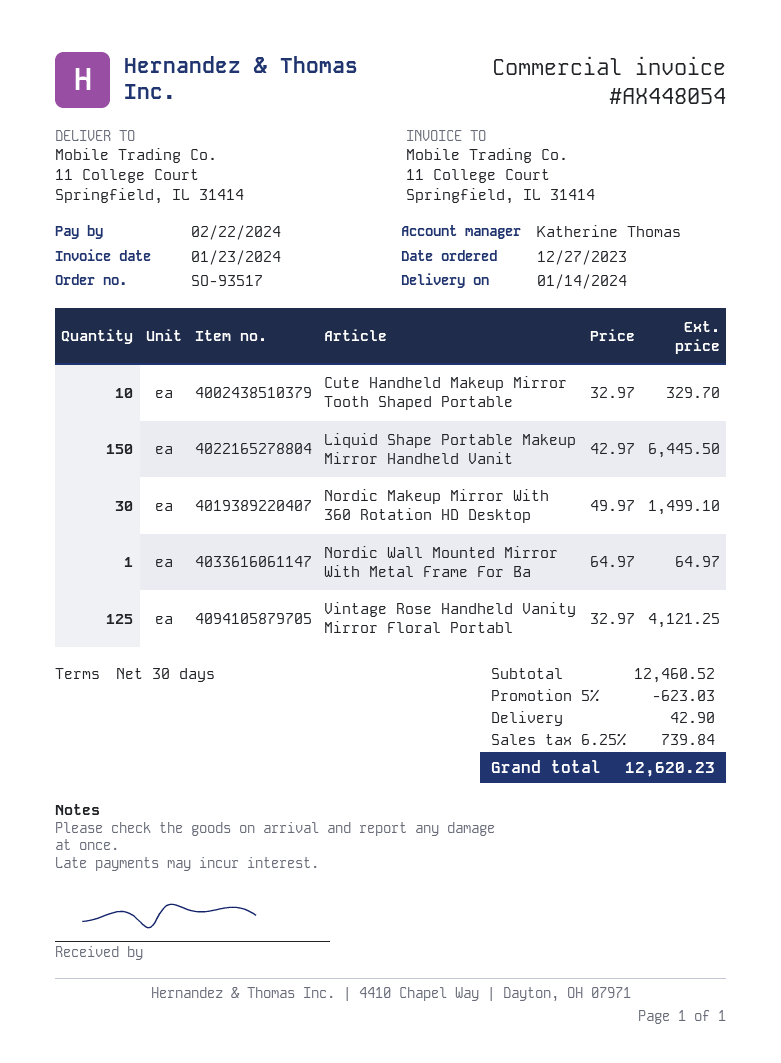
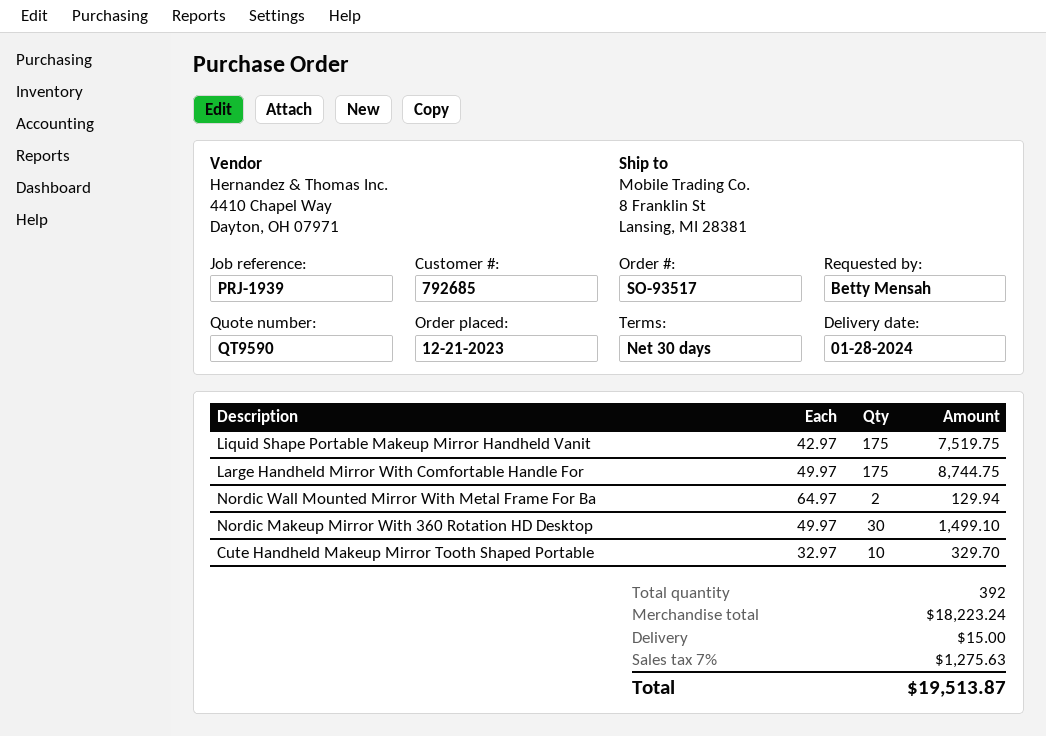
order date: 2023-12-27 -> 2023-12-21
delivery date: 2024-01-14 -> 2024-01-28
ship to: 11 College Court, Springfield, IL 31414 -> 8 Franklin St, Lansing, MI 28381
Liquid Shape Portable Makeup Mirror Handheld Vanit: 150 x 42.97 = 6445.50 -> 175 x 42.97 = 7519.75
Nordic Wall Mounted Mirror With Metal Frame For Ba: 1 x 64.97 = 64.97 -> 2 x 64.97 = 129.94
Vintage Rose Handheld Vanity Mirror Floral Portabl: 125 x 32.97 = 4121.25 -> none
Large Handheld Mirror With Comfortable Handle For: none -> 175 x 49.97 = 8744.75
subtotal: 12460.52 -> 18223.24
discount: 5% = 623.03 -> none
shipping: 42.90 -> 15.00
tax: 6.25% = 739.84 -> 7% = 1275.63
total: 12620.23 -> 19513.87

